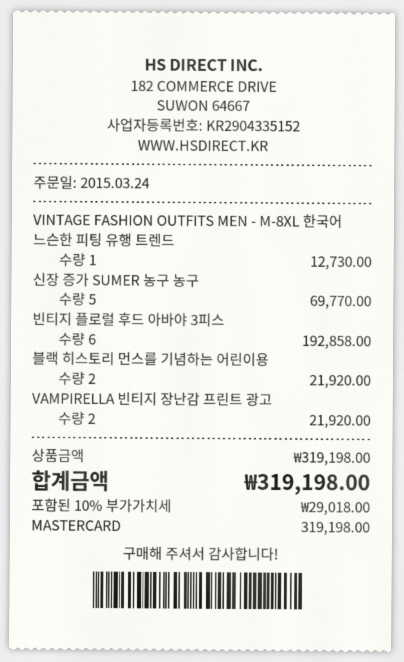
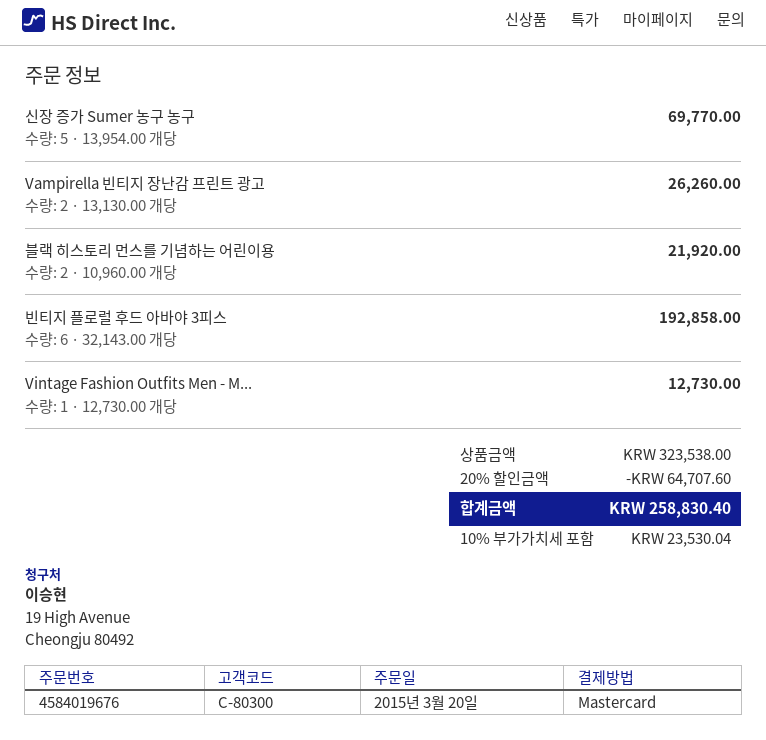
order date: 2015-03-24 -> 2015-03-20
VAMPIRELLA 빈티지 장난감 프린트 광고: 2 for 21920.00 -> 2 for 26260.00
subtotal: 319198.00 -> 323538.00
discount: none -> 20% = 64707.60
tax: 10% = 29018.00 -> 10% = 23530.04
total: 319198.00 -> 258830.40

